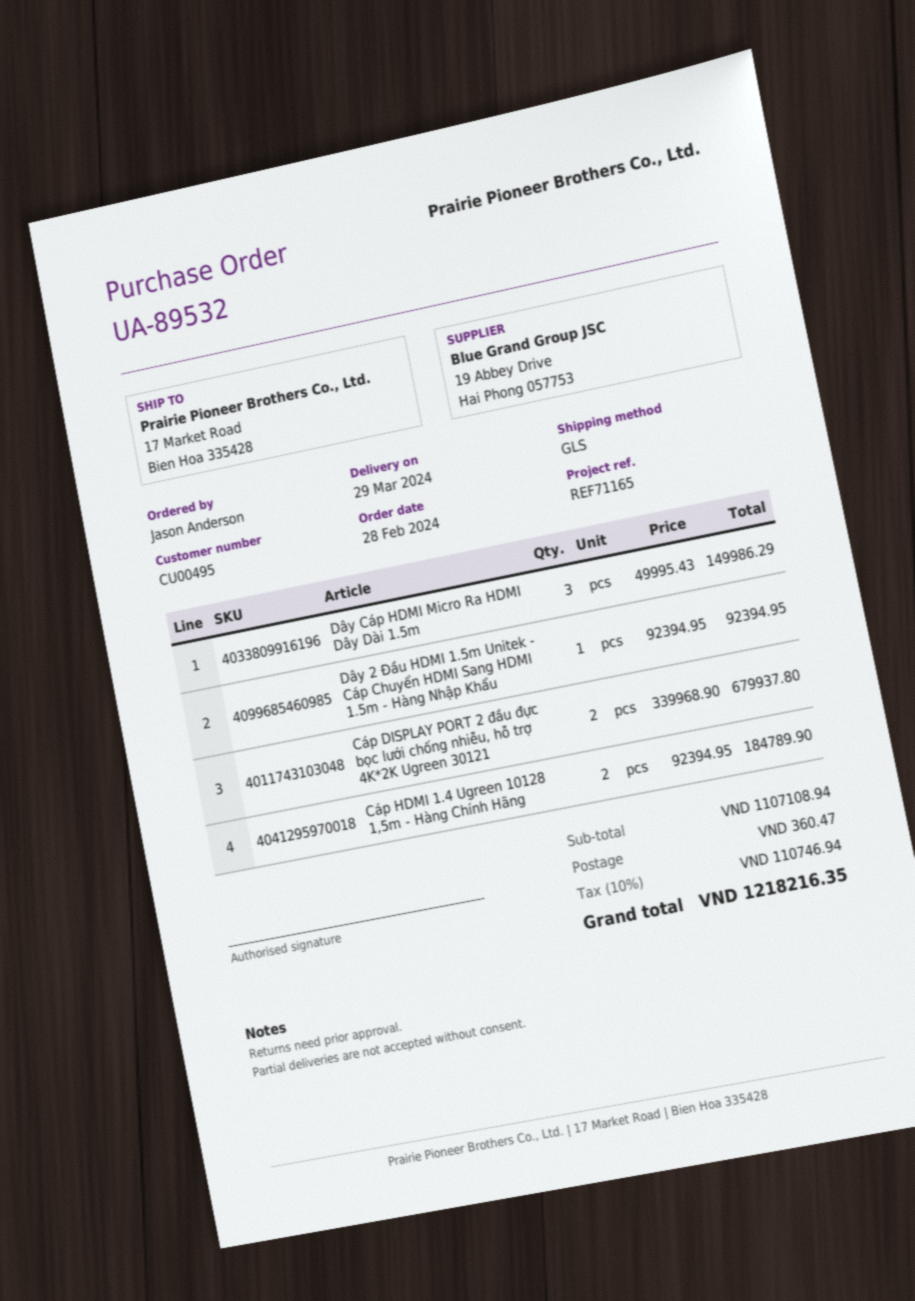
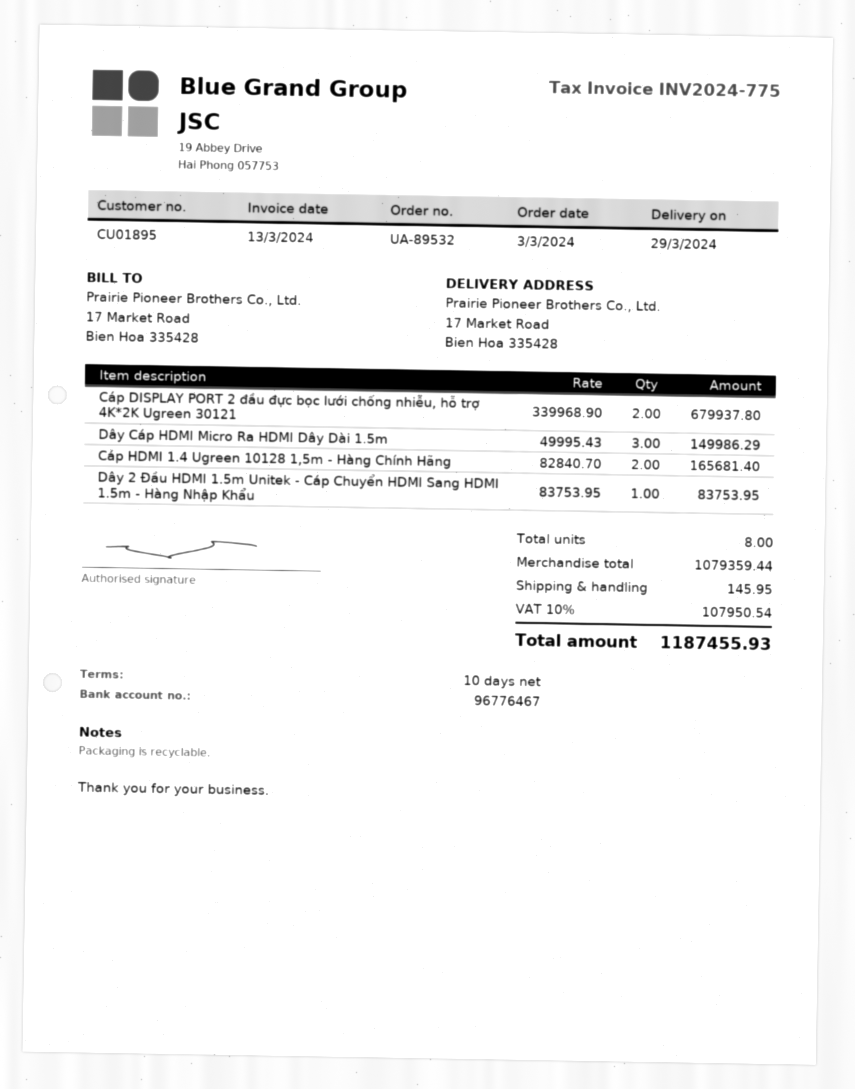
order date: 2024-02-28 -> 2024-03-03
customer number: CU00495 -> CU01895
Dây 2 Đầu HDMI 1.5m Unitek - Cáp Chuyển HDMI Sang HDMI 1.5m - Hàng Nhập Khẩu: 1 x 92394.95 = 92394.95 -> 1 x 83753.95 = 83753.95
Cáp HDMI 1.4 Ugreen 10128 1,5m - Hàng Chính Hãng: 2 x 92394.95 = 184789.90 -> 2 x 82840.70 = 165681.40
subtotal: 1107108.94 -> 1079359.44
shipping: 360.47 -> 145.95
tax: 10% = 110746.94 -> 10% = 107950.54
total: 1218216.35 -> 1187455.93

